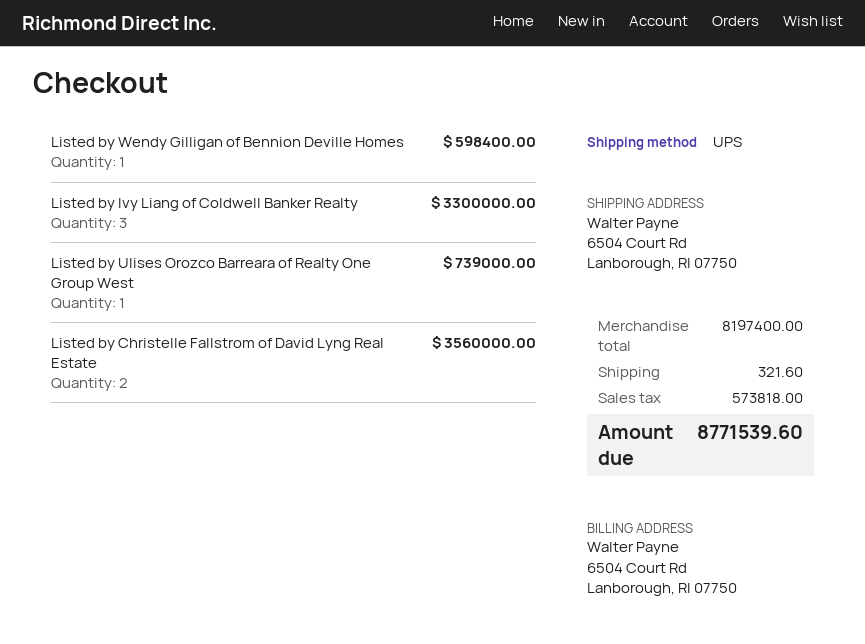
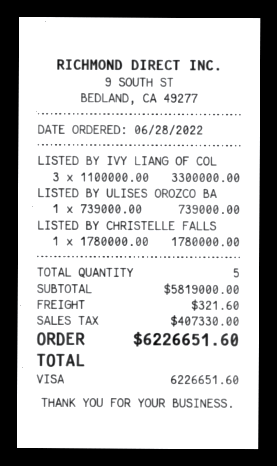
Listed by Wendy Gilligan of Bennion Deville Homes: 1 for 598400.00 -> none
Listed by Christelle Fallstrom of David Lyng Real Estate: 2 for 3560000.00 -> 1 for 1780000.00
subtotal: 8197400.00 -> 5819000.00
tax: 573818.00 -> 407330.00
total: 8771539.60 -> 6226651.60

